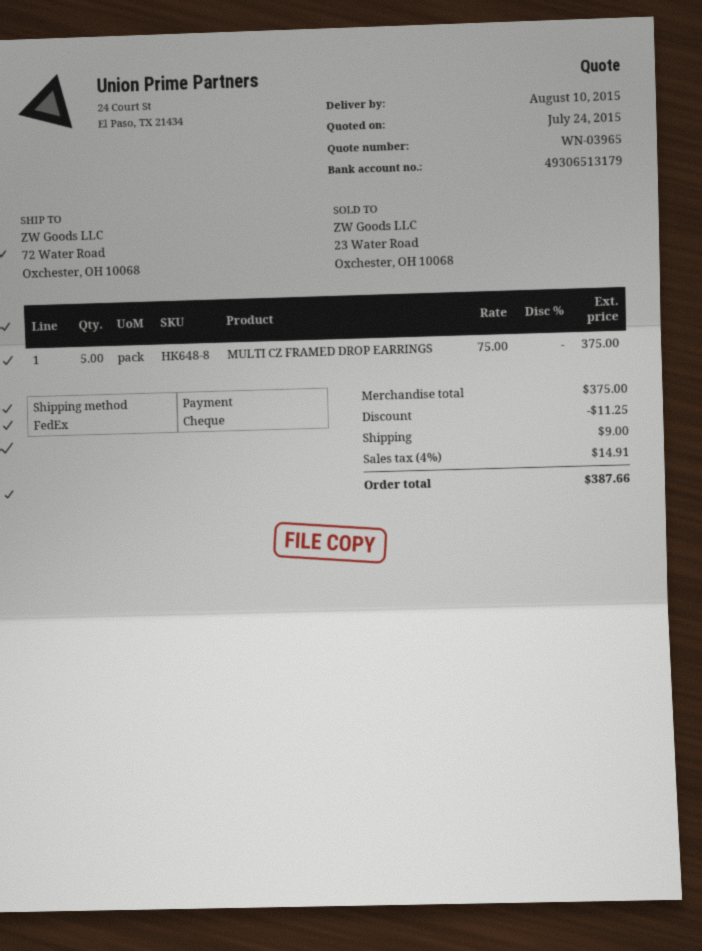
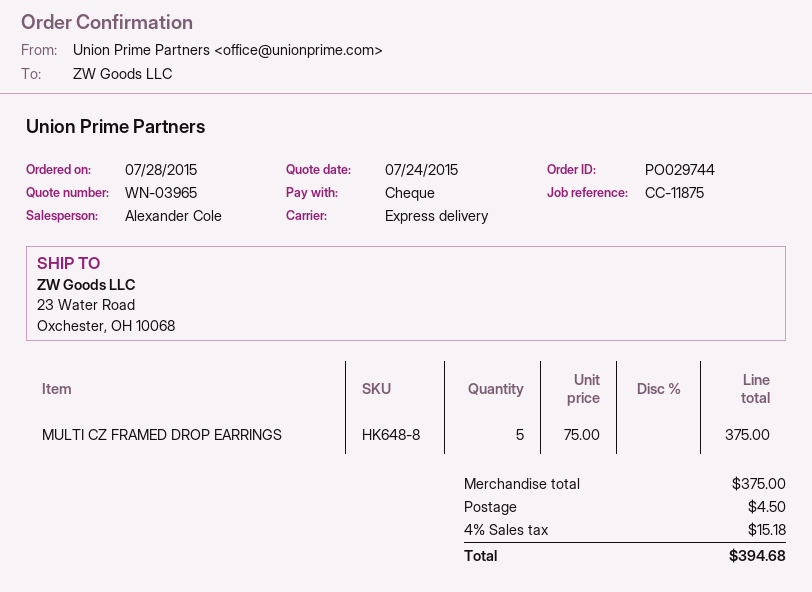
shipping method: FedEx -> express
ship to: 72 Water Road, Oxchester, OH 10068 -> 23 Water Road, Oxchester, OH 10068
discount: 11.25 -> none
shipping: 9.00 -> 4.50
tax: 4% = 14.91 -> 4% = 15.18
total: 387.66 -> 394.68

